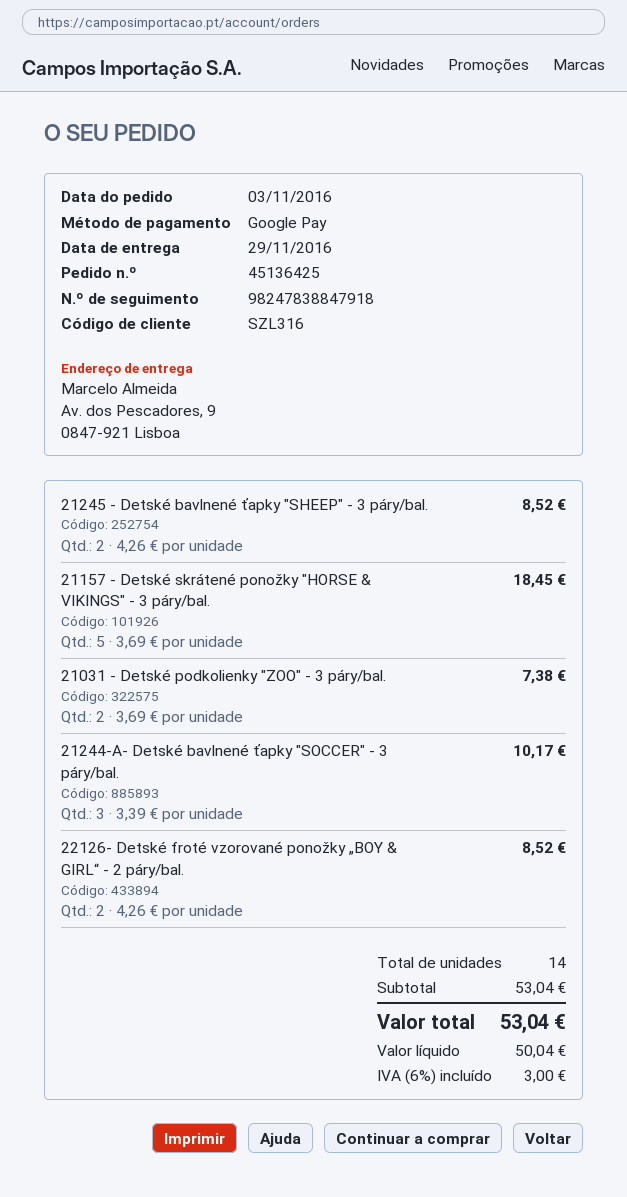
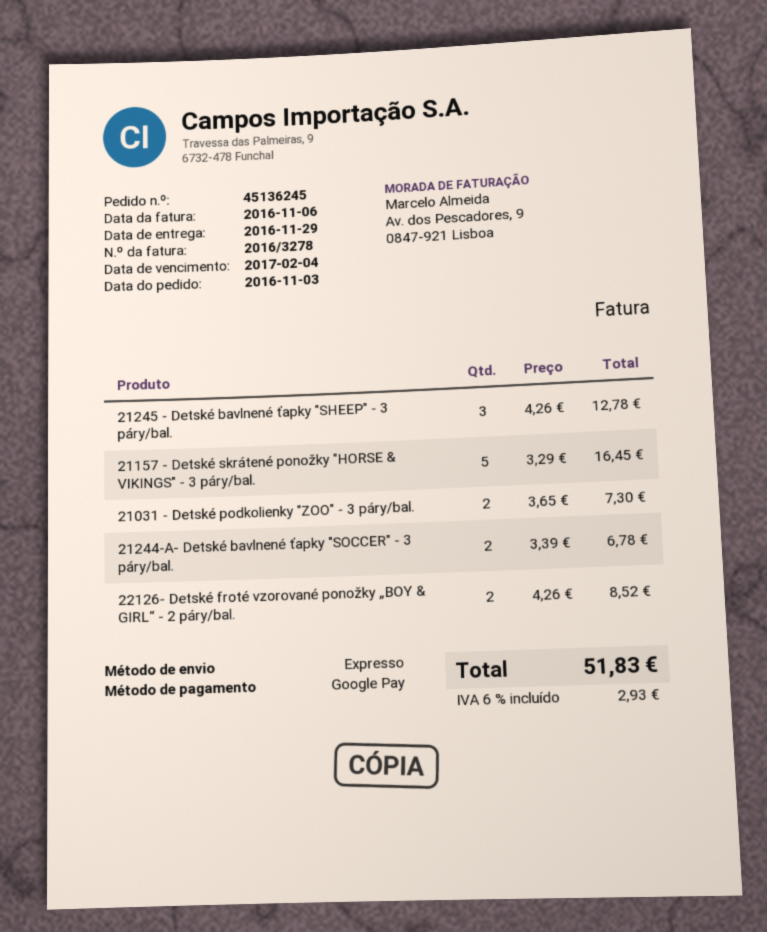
order number: 45136425 -> 45136245
21245 - Detské bavlnené ťapky "SHEEP" - 3 páry/bal.: 2 x 4.26 = 8.52 -> 3 x 4.26 = 12.78
21157 - Detské skrátené ponožky "HORSE & VIKINGS" - 3 páry/bal.: 5 x 3.69 = 18.45 -> 5 x 3.29 = 16.45
21031 - Detské podkolienky "ZOO" - 3 páry/bal.: 2 x 3.69 = 7.38 -> 2 x 3.65 = 7.30
21244-A- Detské bavlnené ťapky "SOCCER" - 3 páry/bal.: 3 x 3.39 = 10.17 -> 2 x 3.39 = 6.78
tax: 6% = 3.00 -> 6% = 2.93
total: 53.04 -> 51.83

